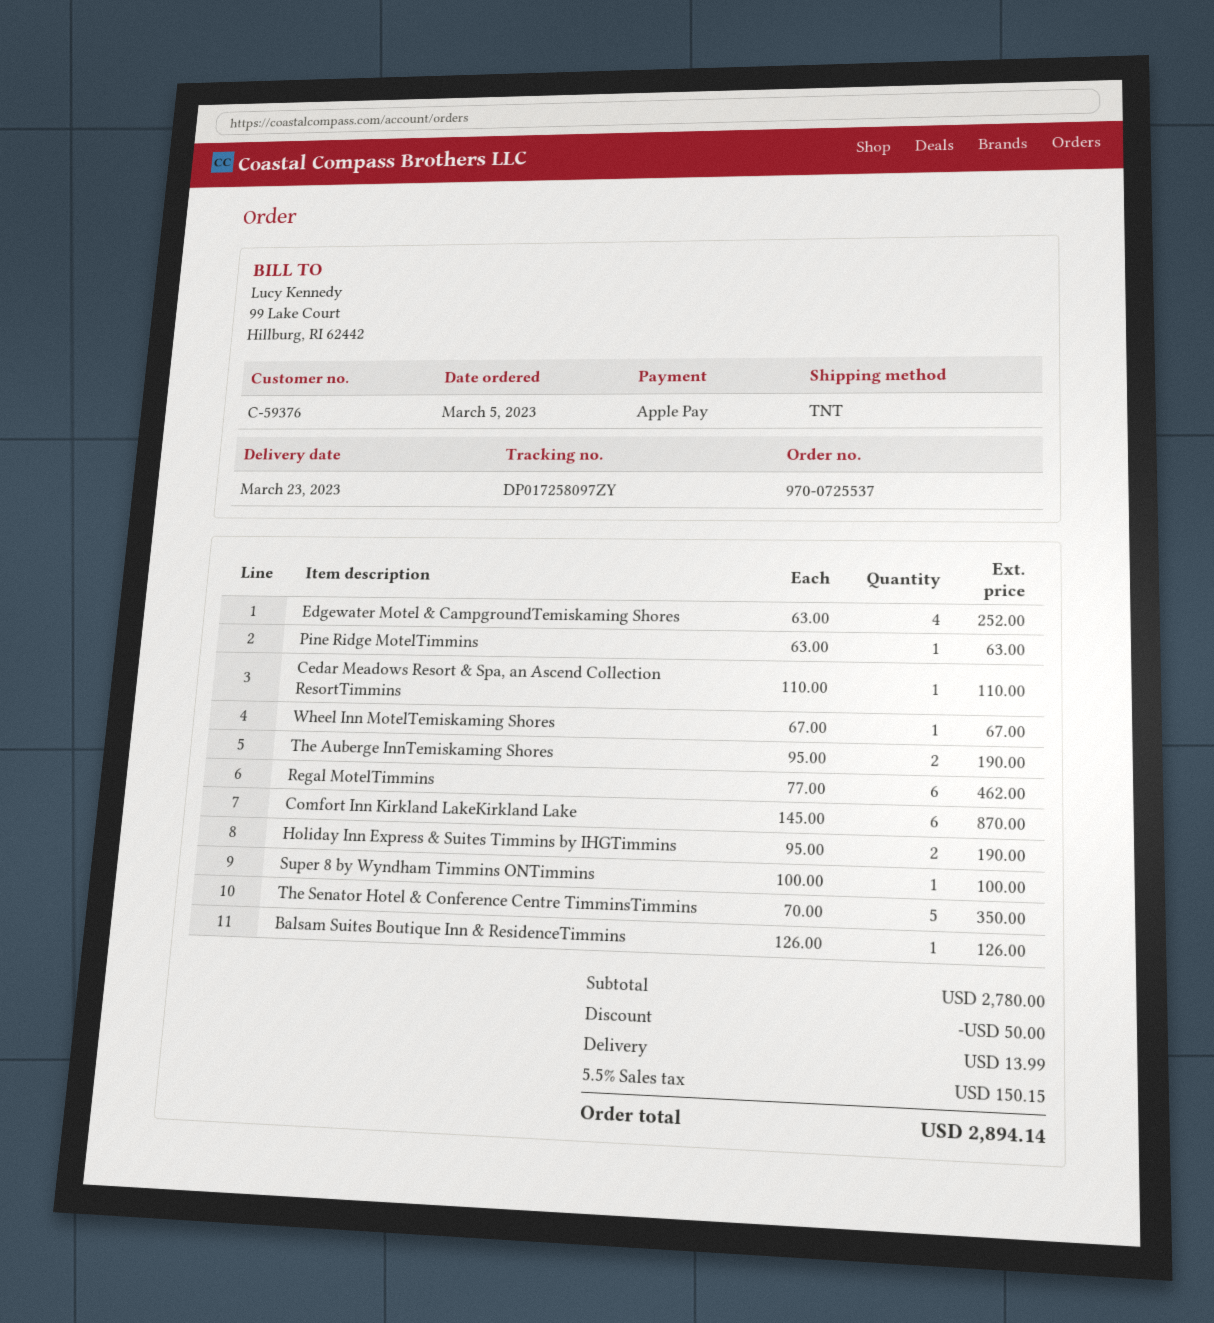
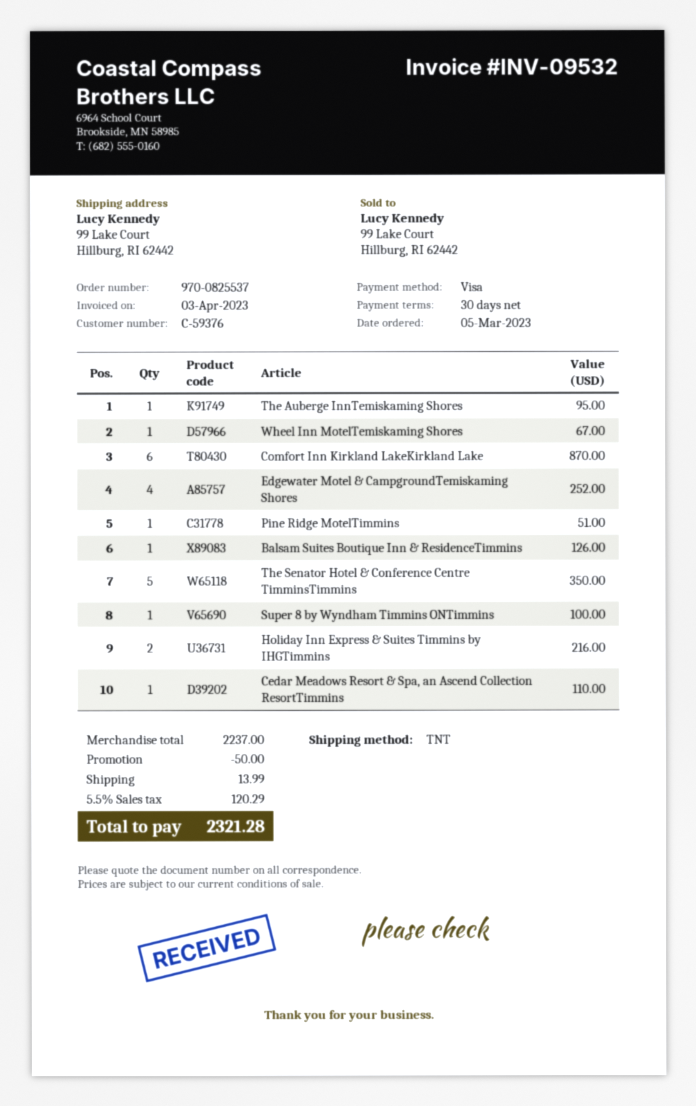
order number: 970-0725537 -> 970-0825537
payment method: Apple Pay -> Visa
Pine Ridge MotelTimmins: 1 for 63.00 -> 1 for 51.00
The Auberge InnTemiskaming Shores: 2 for 190.00 -> 1 for 95.00
Regal MotelTimmins: 6 for 462.00 -> none
Holiday Inn Express & Suites Timmins by IHGTimmins: 2 for 190.00 -> 2 for 216.00
subtotal: 2780.00 -> 2237.00
tax: 5.5% = 150.15 -> 5.5% = 120.29
total: 2894.14 -> 2321.28

